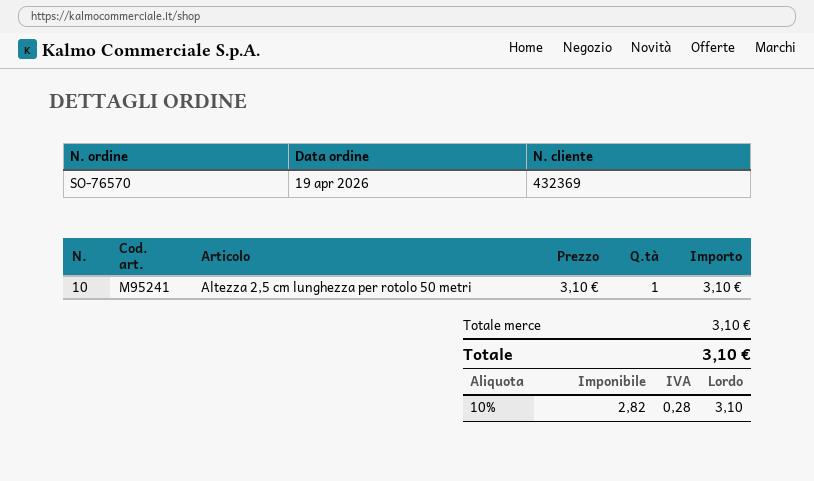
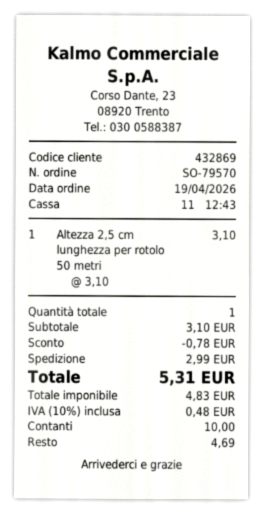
order number: SO-76570 -> SO-79570
customer number: 432369 -> 432869
discount: none -> 0.78
shipping: none -> 2.99
net: 2.82 -> 4.83
tax: 10% = 0.28 -> 10% = 0.48
total: 3.10 -> 5.31

